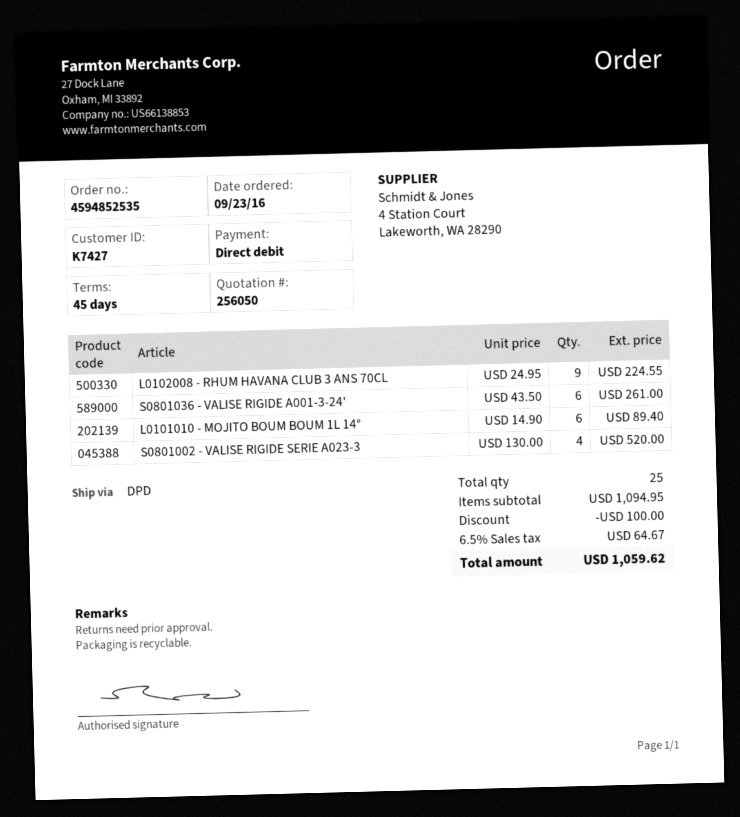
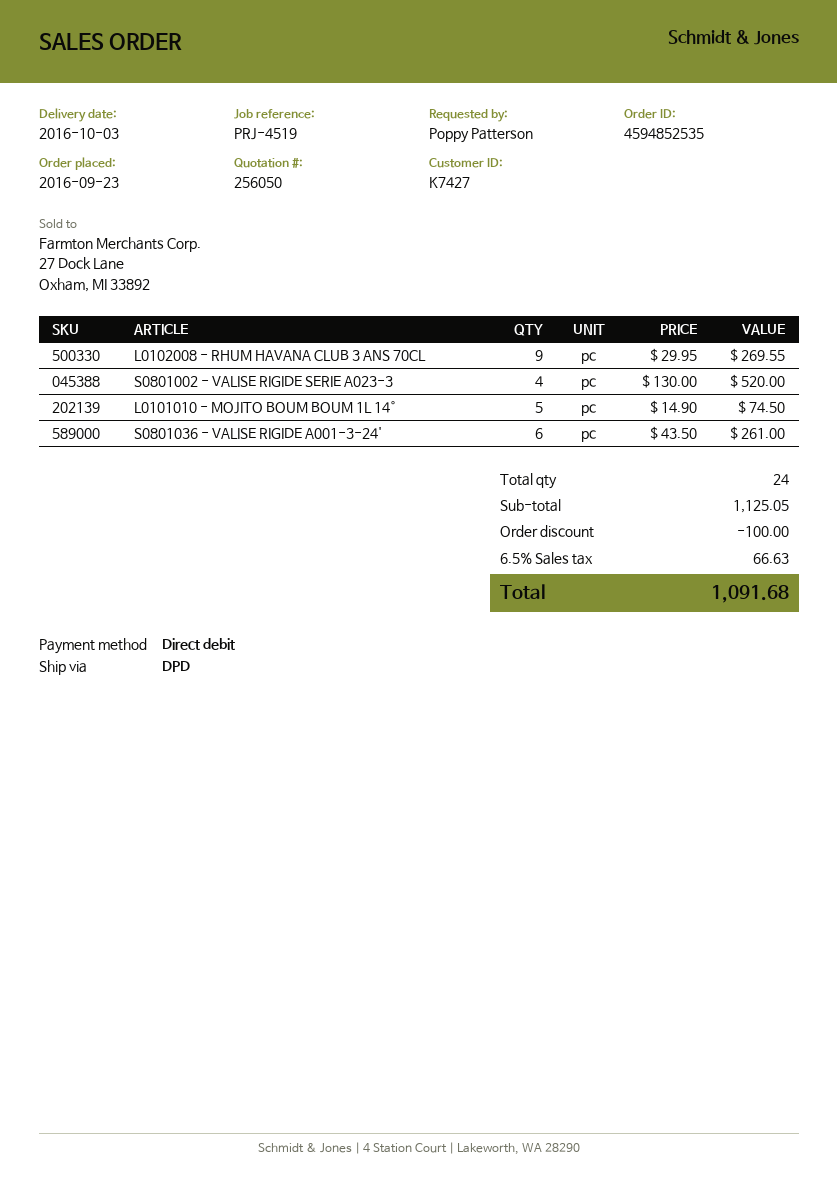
L0102008 - RHUM HAVANA CLUB 3 ANS 70CL: 9 x 24.95 = 224.55 -> 9 x 29.95 = 269.55
L0101010 - MOJITO BOUM BOUM 1L 14°: 6 x 14.90 = 89.40 -> 5 x 14.90 = 74.50
total quantity: 25 -> 24
subtotal: 1094.95 -> 1125.05
tax: 6.5% = 64.67 -> 6.5% = 66.63
total: 1059.62 -> 1091.68

